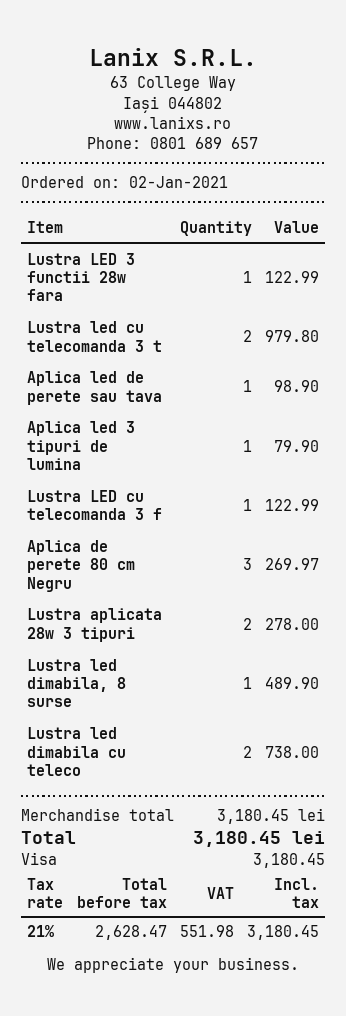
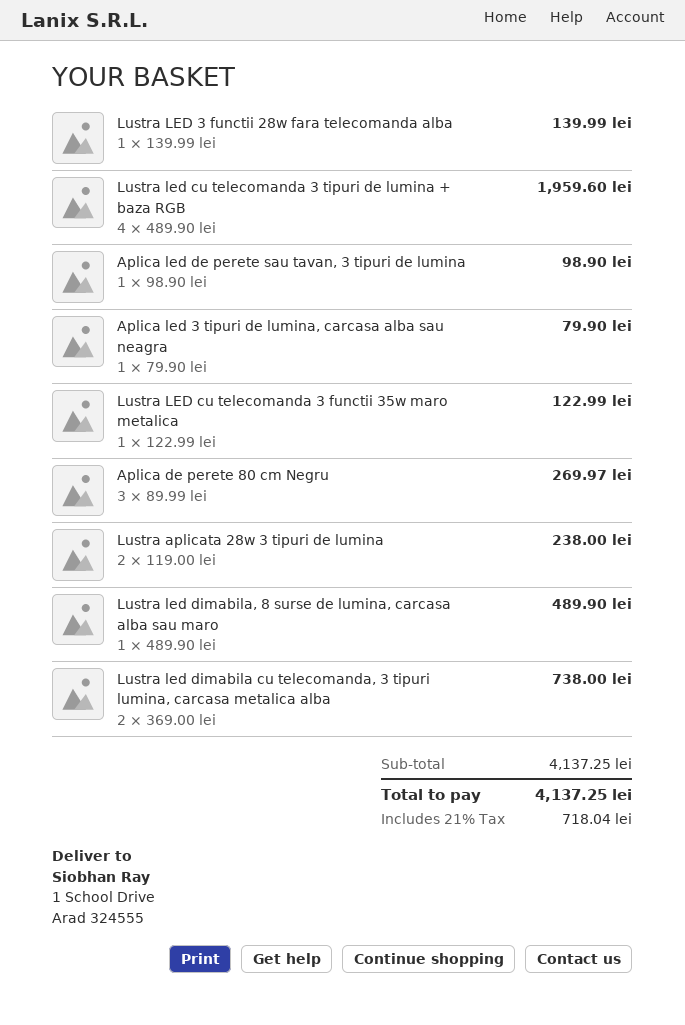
Lustra LED 3 functii 28w fara: 1 for 122.99 -> 1 for 139.99
Lustra led cu telecomanda 3 t: 2 for 979.80 -> 4 for 1959.60
Lustra aplicata 28w 3 tipuri: 2 for 278.00 -> 2 for 238.00
subtotal: 3180.45 -> 4137.25
tax: 21% = 551.98 -> 21% = 718.04
total: 3180.45 -> 4137.25

